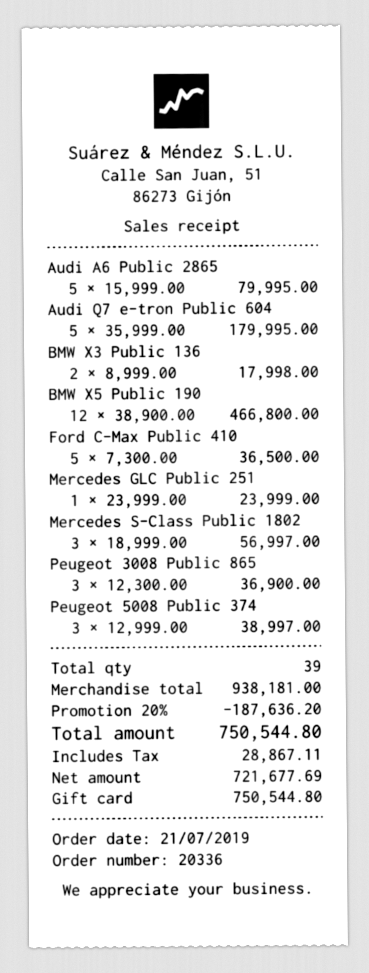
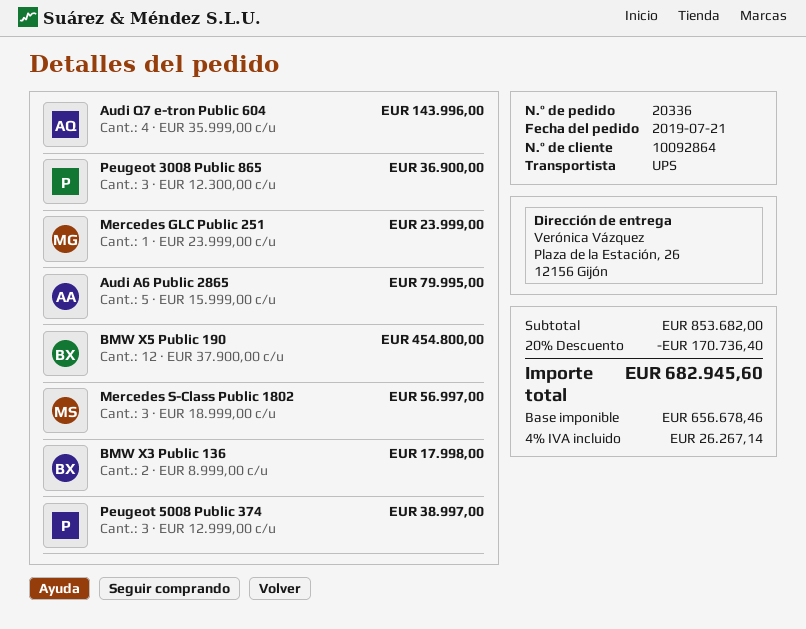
Audi Q7 e-tron Public 604: 5 x 35999.00 = 179995.00 -> 4 x 35999.00 = 143996.00
BMW X5 Public 190: 12 x 38900.00 = 466800.00 -> 12 x 37900.00 = 454800.00
Ford C-Max Public 410: 5 x 7300.00 = 36500.00 -> none
subtotal: 938181.00 -> 853682.00
discount: 20% = 187636.20 -> 20% = 170736.40
net: 721677.69 -> 656678.46
tax: 28867.11 -> 26267.14
total: 750544.80 -> 682945.60

